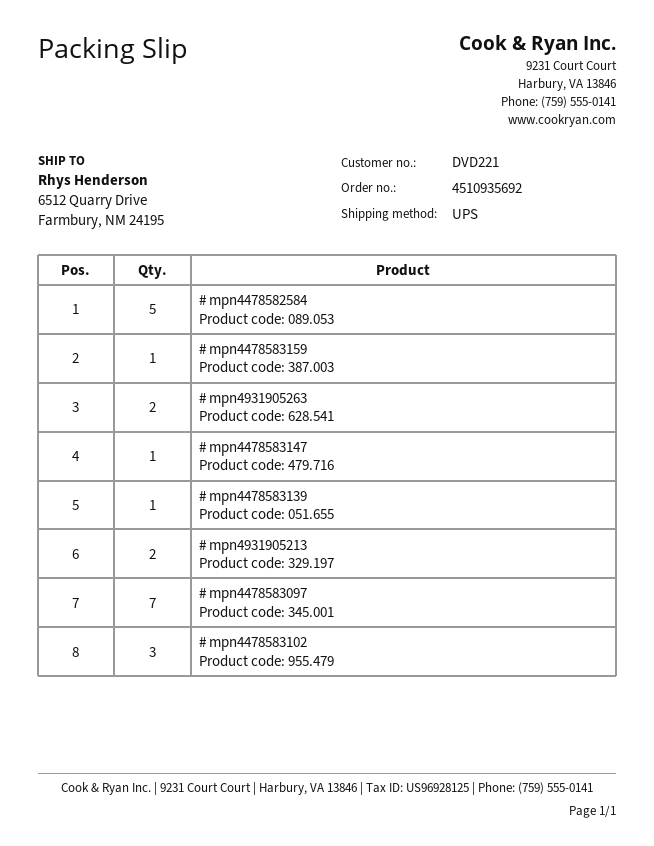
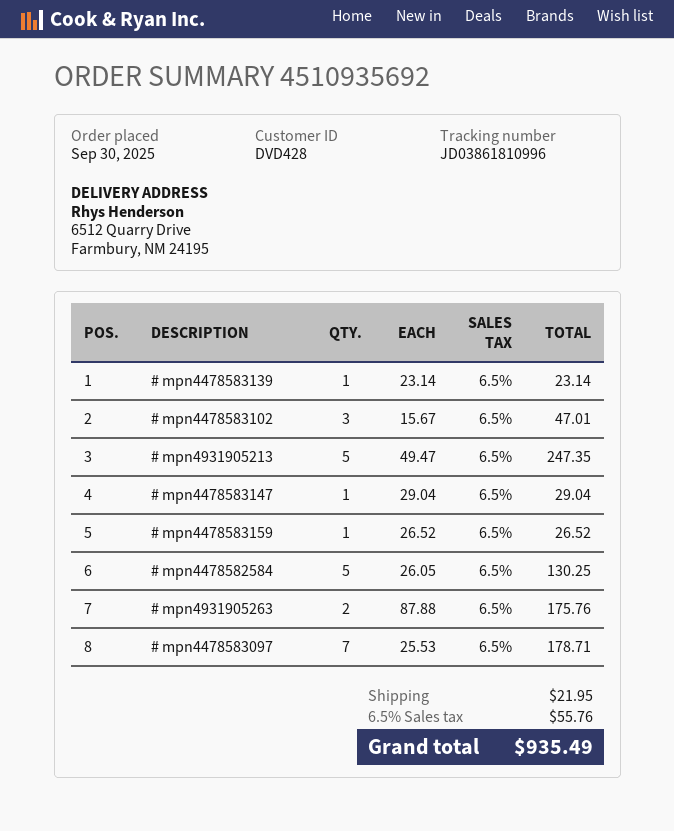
customer number: DVD221 -> DVD428
# mpn4931905213: 2 -> 5

